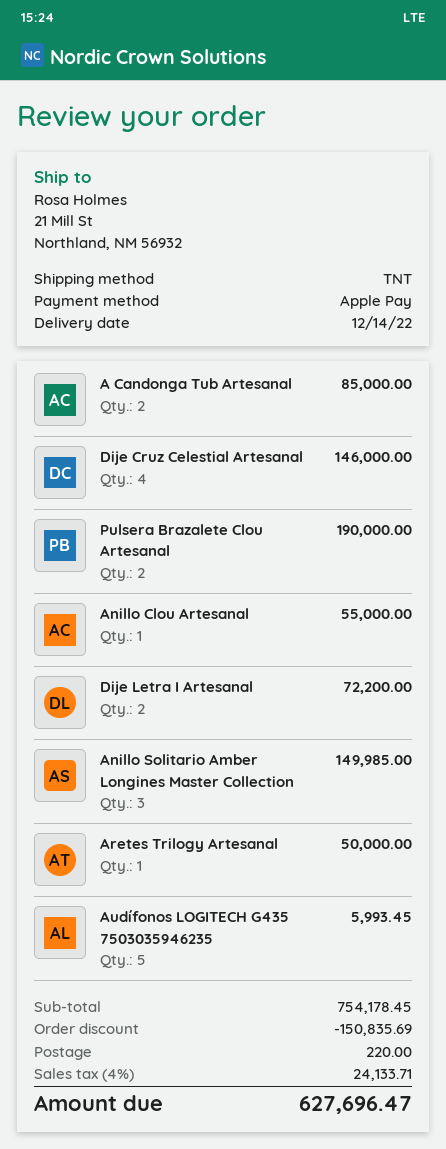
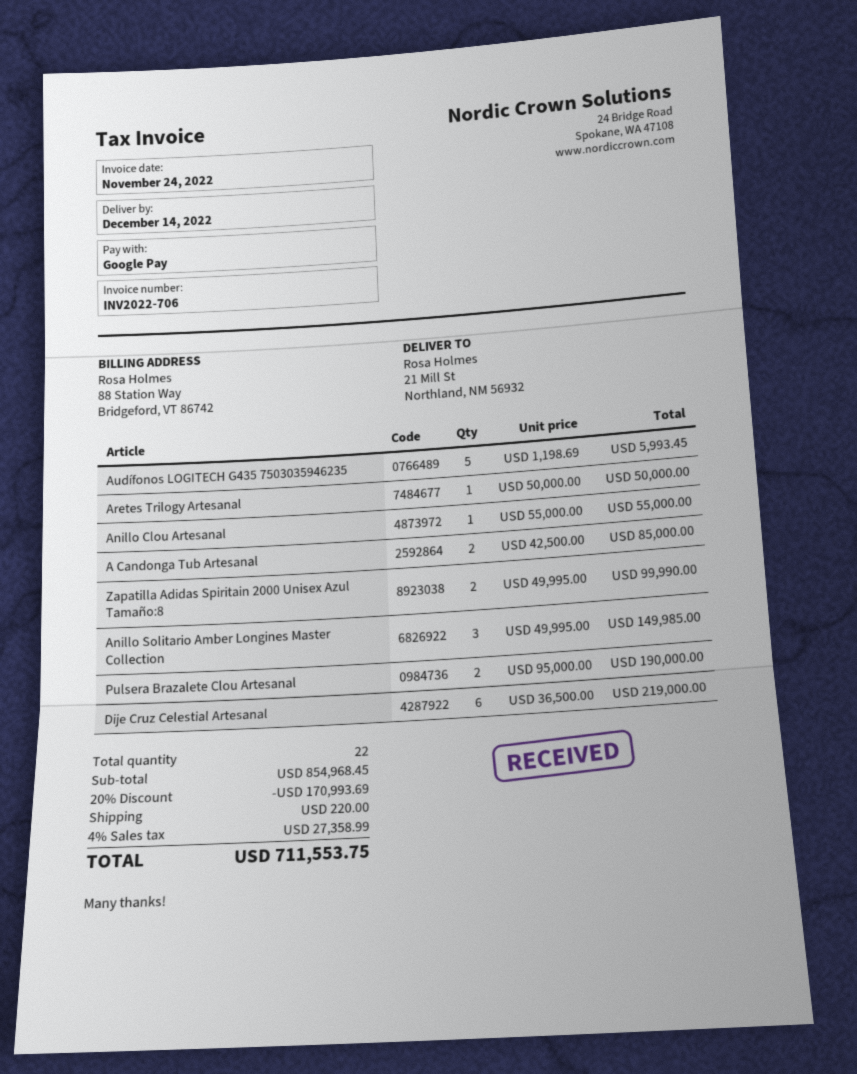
payment method: Apple Pay -> Google Pay
Dije Cruz Celestial Artesanal: 4 for 146000.00 -> 6 for 219000.00
Dije Letra I Artesanal: 2 for 72200.00 -> none
Zapatilla Adidas Spiritain 2000 Unisex Azul Tamaño:8: none -> 2 for 99990.00
subtotal: 754178.45 -> 854968.45
discount: 150835.69 -> 170993.69
tax: 4% = 24133.71 -> 4% = 27358.99
total: 627696.47 -> 711553.75

